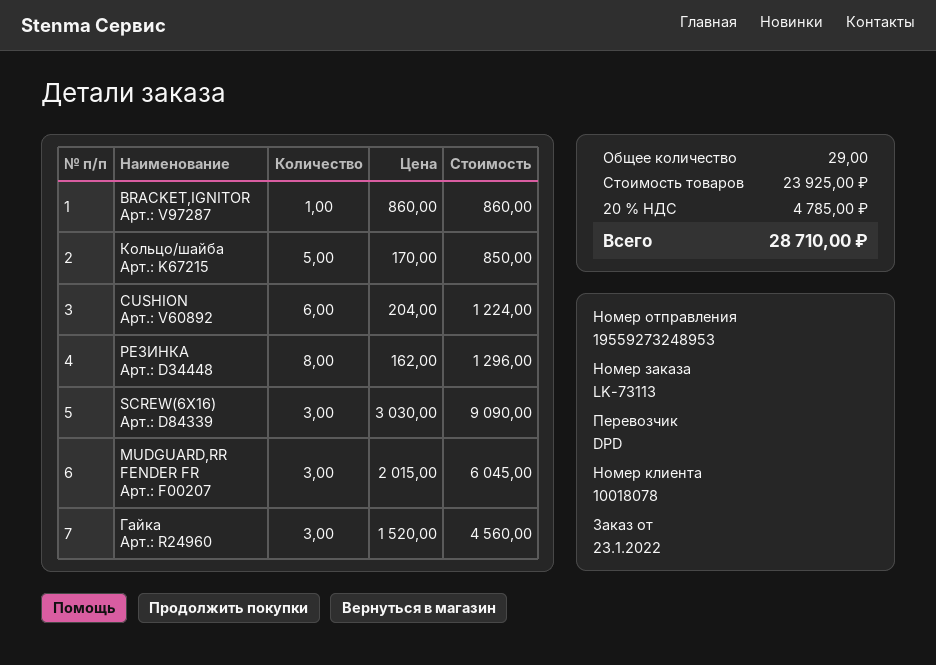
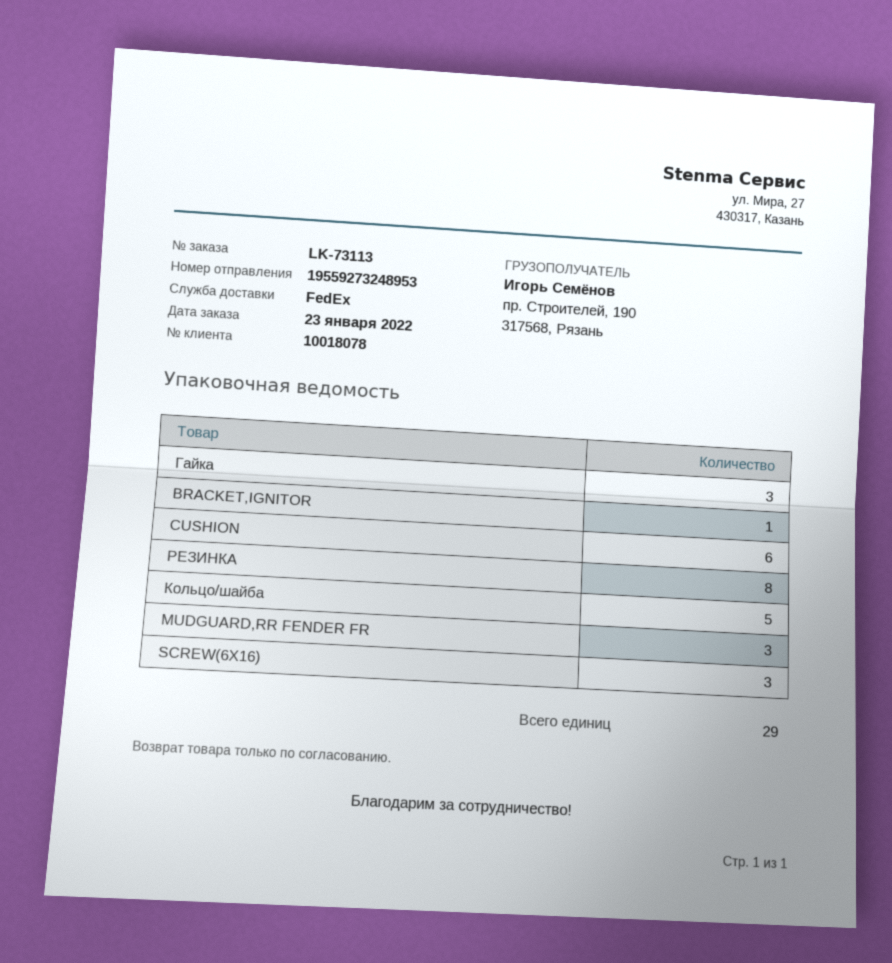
shipping method: DPD -> FedEx

